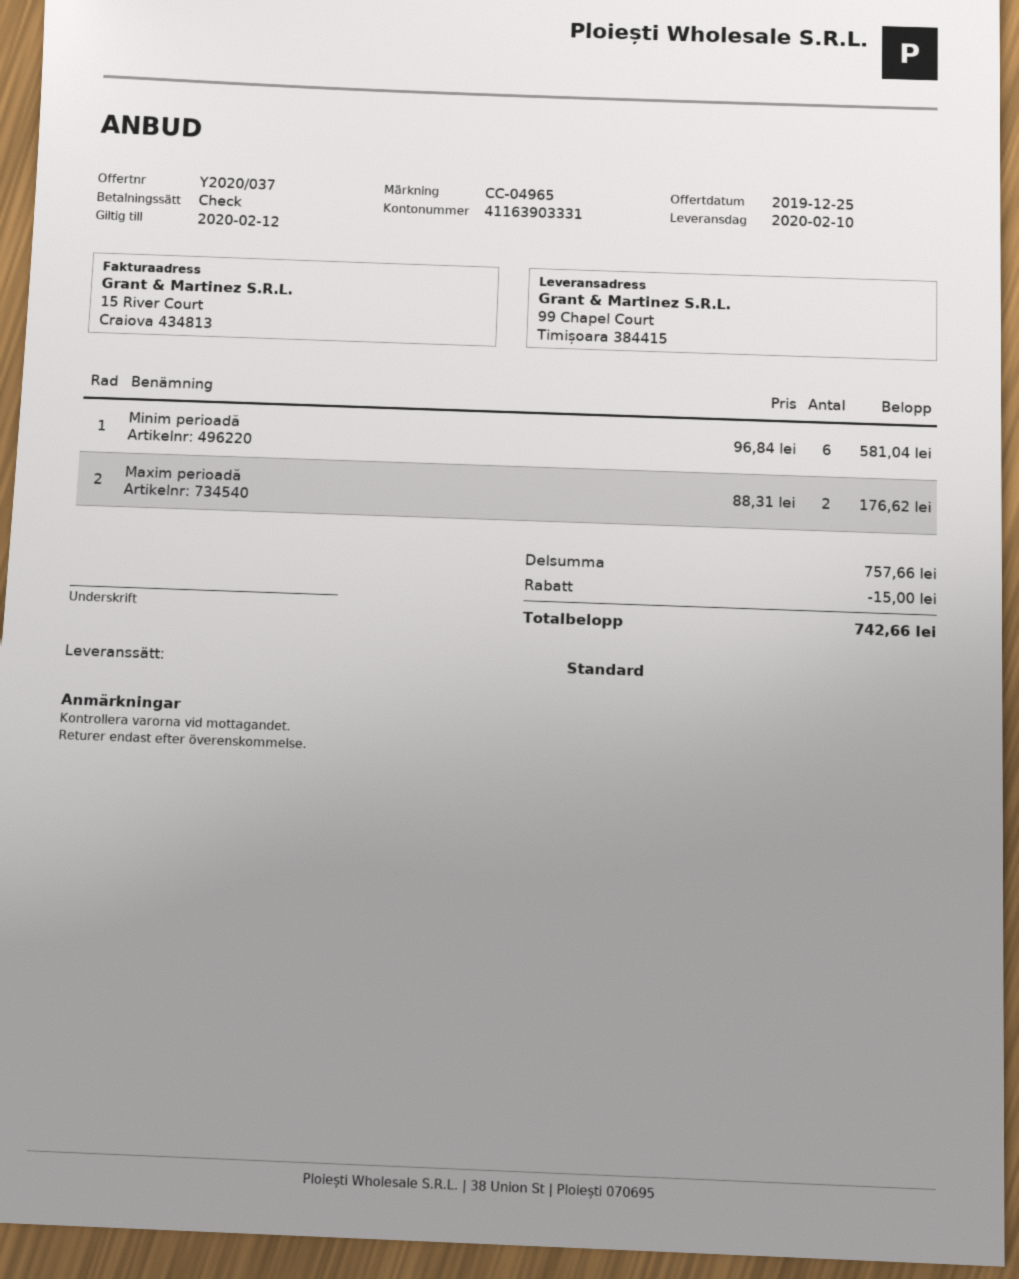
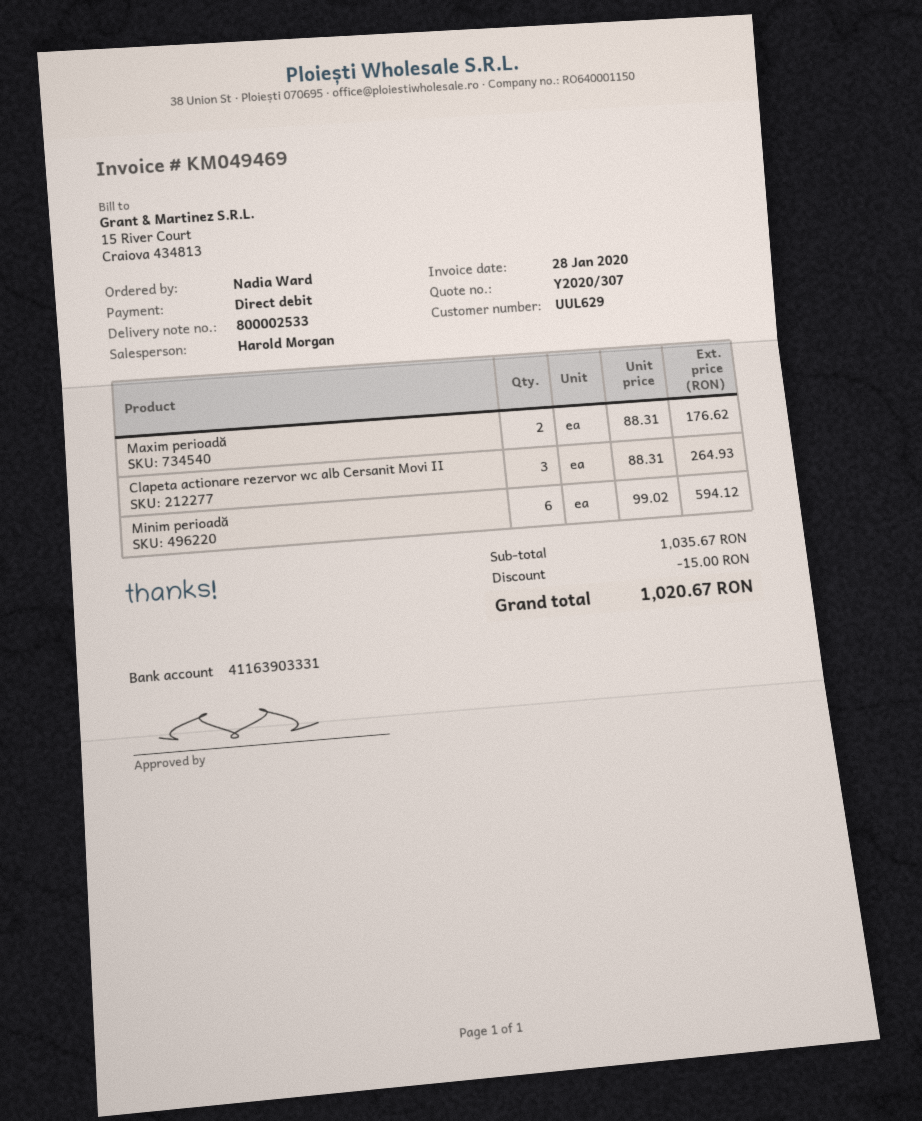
quote number: Y2020/037 -> Y2020/307
payment method: cheque -> direct debit
Minim perioadă: 6 x 96.84 = 581.04 -> 6 x 99.02 = 594.12
Clapeta actionare rezervor wc alb Cersanit Movi II: none -> 3 x 88.31 = 264.93
subtotal: 757.66 -> 1035.67
total: 742.66 -> 1020.67

